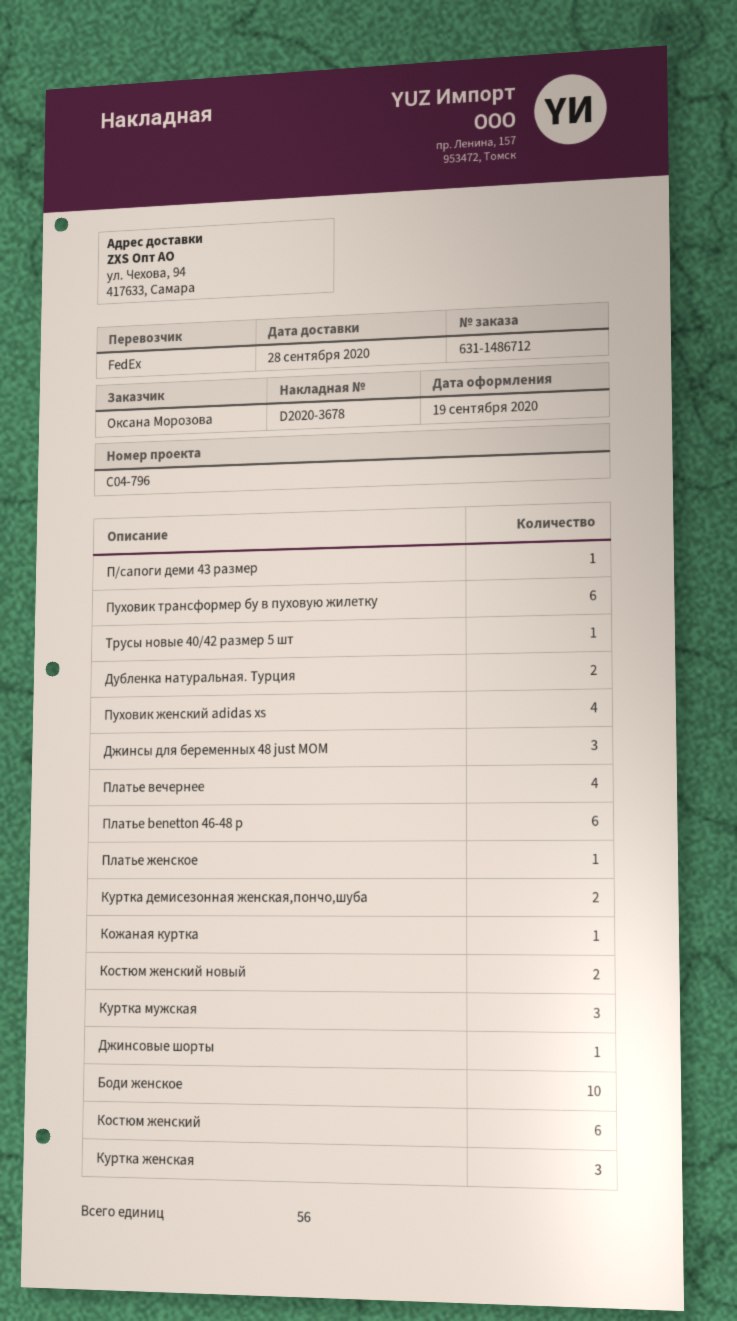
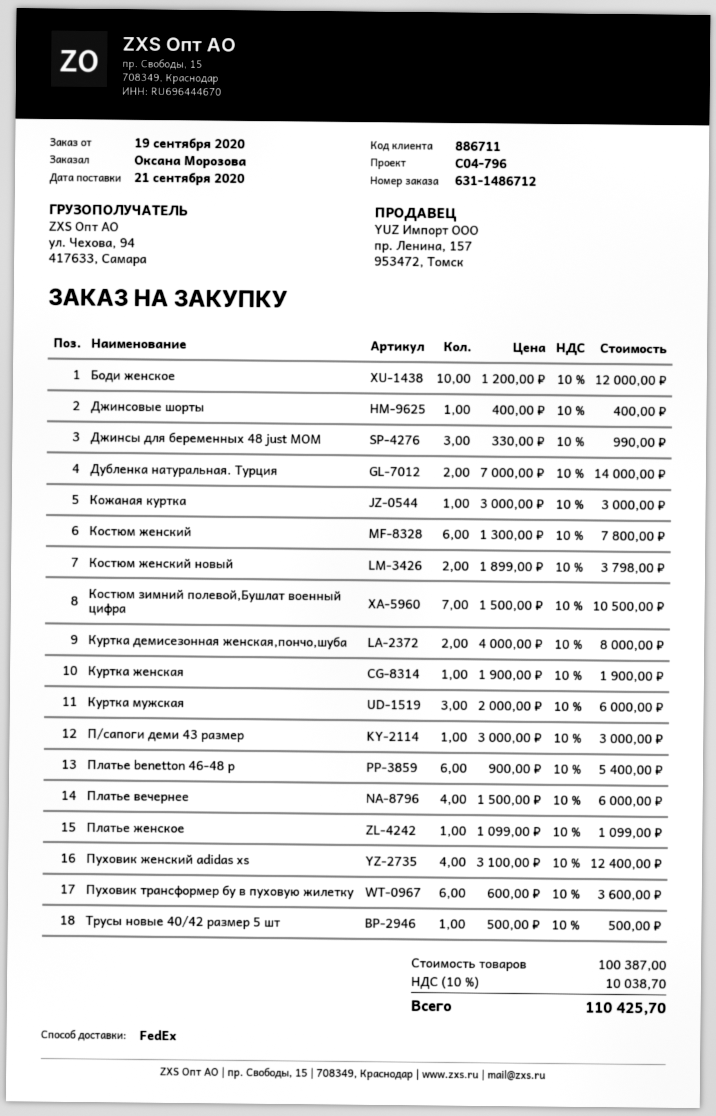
delivery date: 2020-09-28 -> 2020-09-21
Куртка женская: 3 -> 1
Костюм зимний полевой,Бушлат военный цифра: none -> 7

